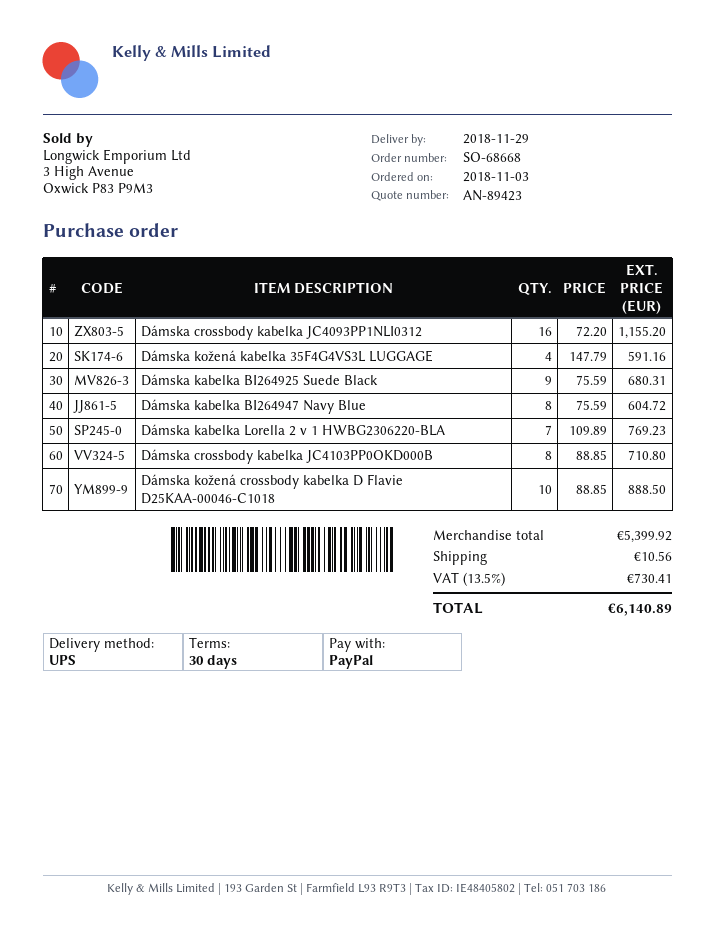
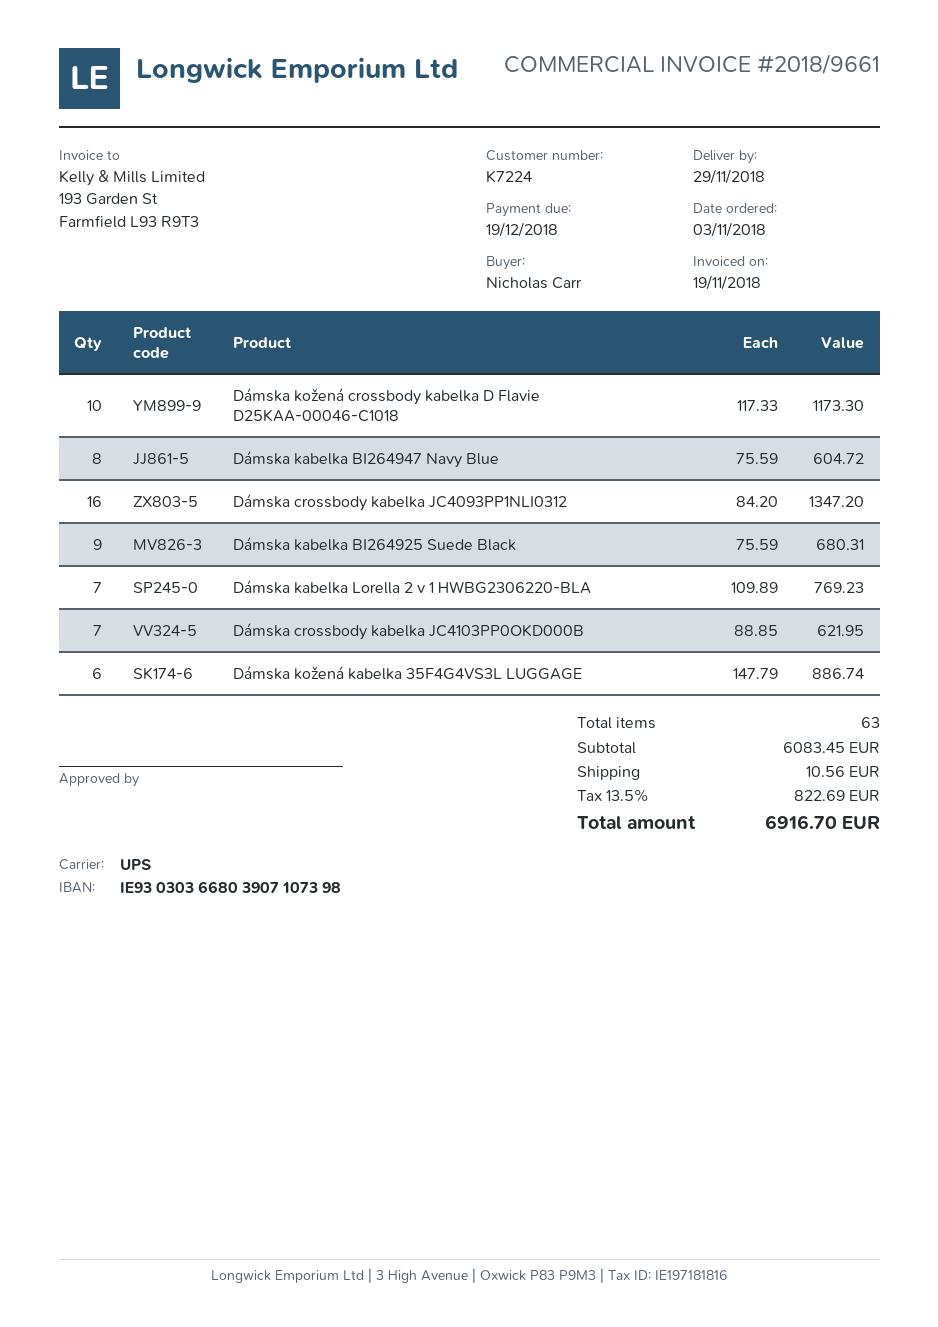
Dámska crossbody kabelka JC4093PP1NLI0312: 16 x 72.20 = 1155.20 -> 16 x 84.20 = 1347.20
Dámska kožená kabelka 35F4G4VS3L LUGGAGE: 4 x 147.79 = 591.16 -> 6 x 147.79 = 886.74
Dámska crossbody kabelka JC4103PP0OKD000B: 8 x 88.85 = 710.80 -> 7 x 88.85 = 621.95
Dámska kožená crossbody kabelka D Flavie D25KAA-00046-C1018: 10 x 88.85 = 888.50 -> 10 x 117.33 = 1173.30
subtotal: 5399.92 -> 6083.45
tax: 13.5% = 730.41 -> 13.5% = 822.69
total: 6140.89 -> 6916.70

